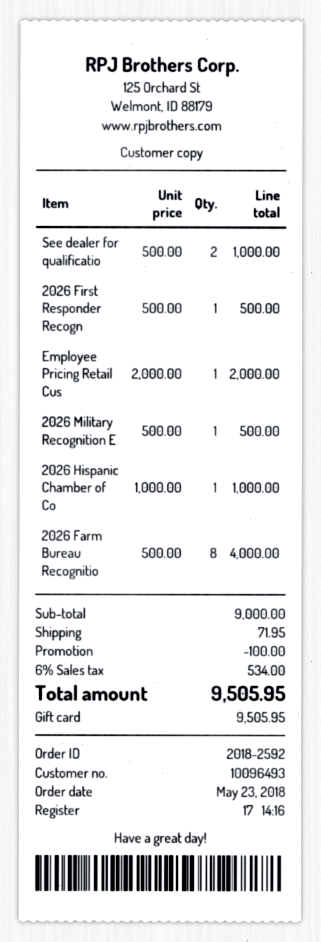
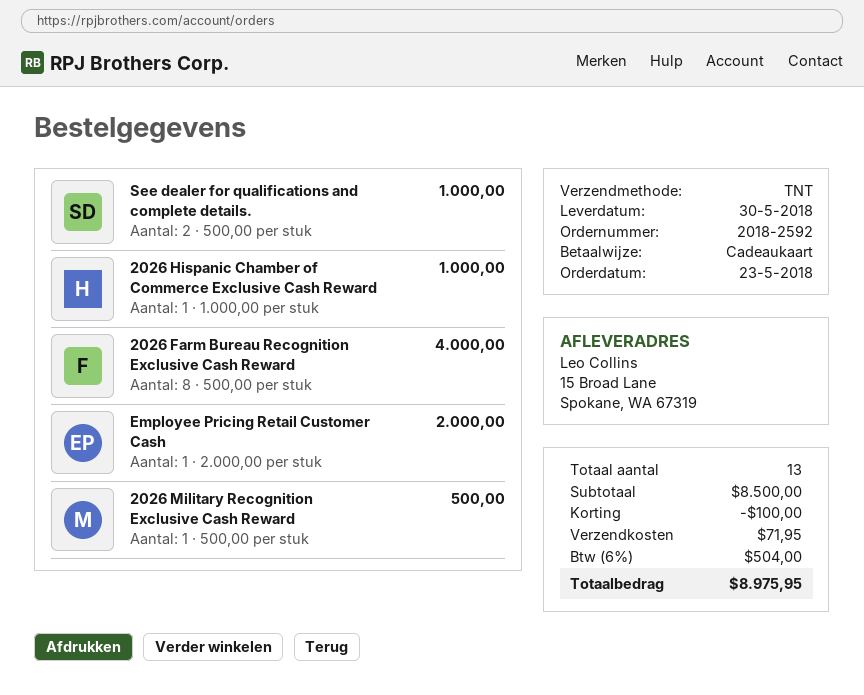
2026 First Responder Recogn: 1 x 500.00 = 500.00 -> none
subtotal: 9000.00 -> 8500.00
tax: 6% = 534.00 -> 6% = 504.00
total: 9505.95 -> 8975.95

